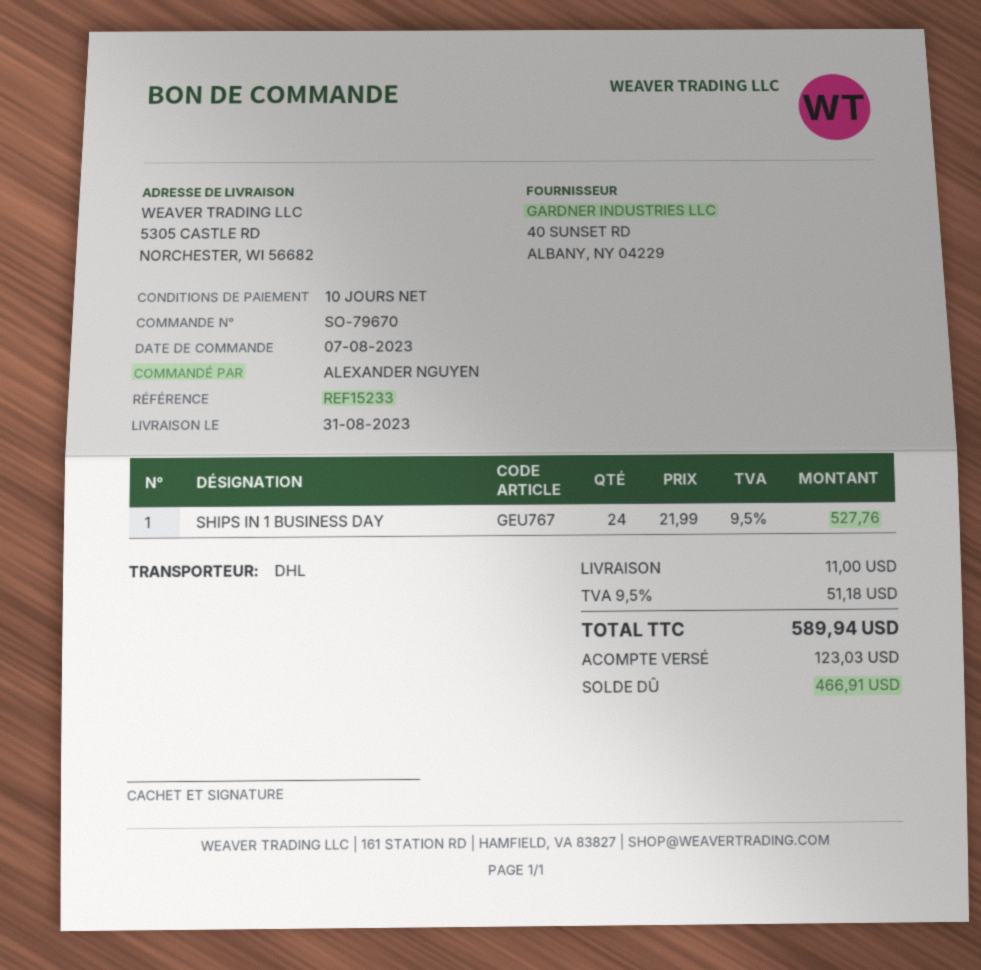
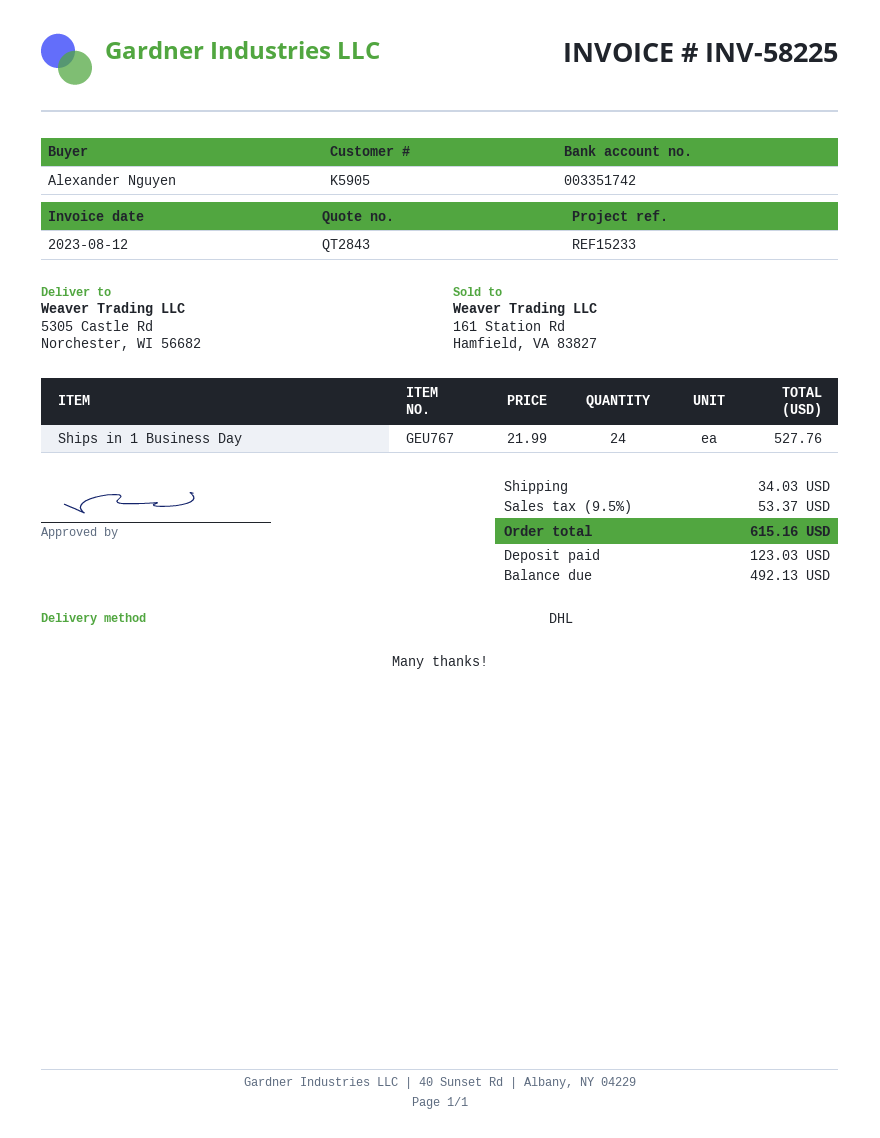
shipping: 11.00 -> 34.03
tax: 9.5% = 51.18 -> 9.5% = 53.37
total: 589.94 -> 615.16
balance: 466.91 -> 492.13

